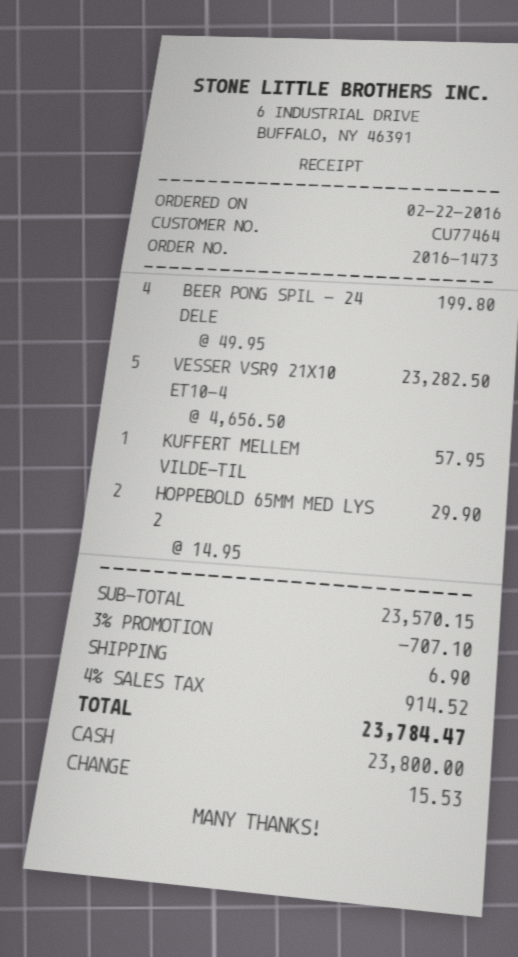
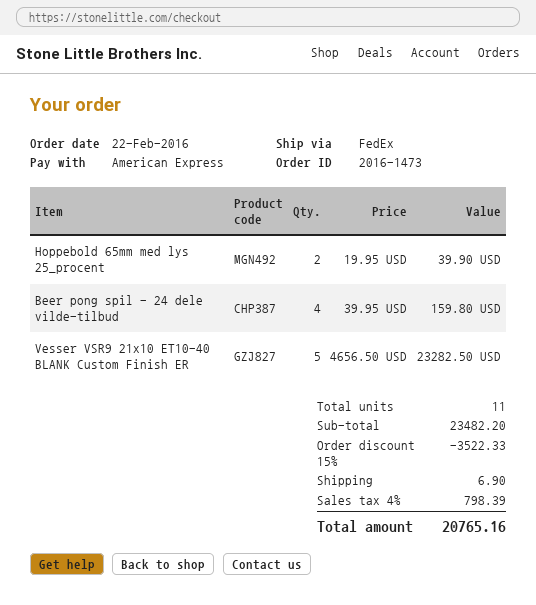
payment method: cash -> American Express
BEER PONG SPIL - 24 DELE: 4 x 49.95 = 199.80 -> 4 x 39.95 = 159.80
KUFFERT MELLEM VILDE-TIL: 1 x 57.95 = 57.95 -> none
HOPPEBOLD 65MM MED LYS 2: 2 x 14.95 = 29.90 -> 2 x 19.95 = 39.90
subtotal: 23570.15 -> 23482.20
discount: 3% = 707.10 -> 15% = 3522.33
tax: 4% = 914.52 -> 4% = 798.39
total: 23784.47 -> 20765.16

